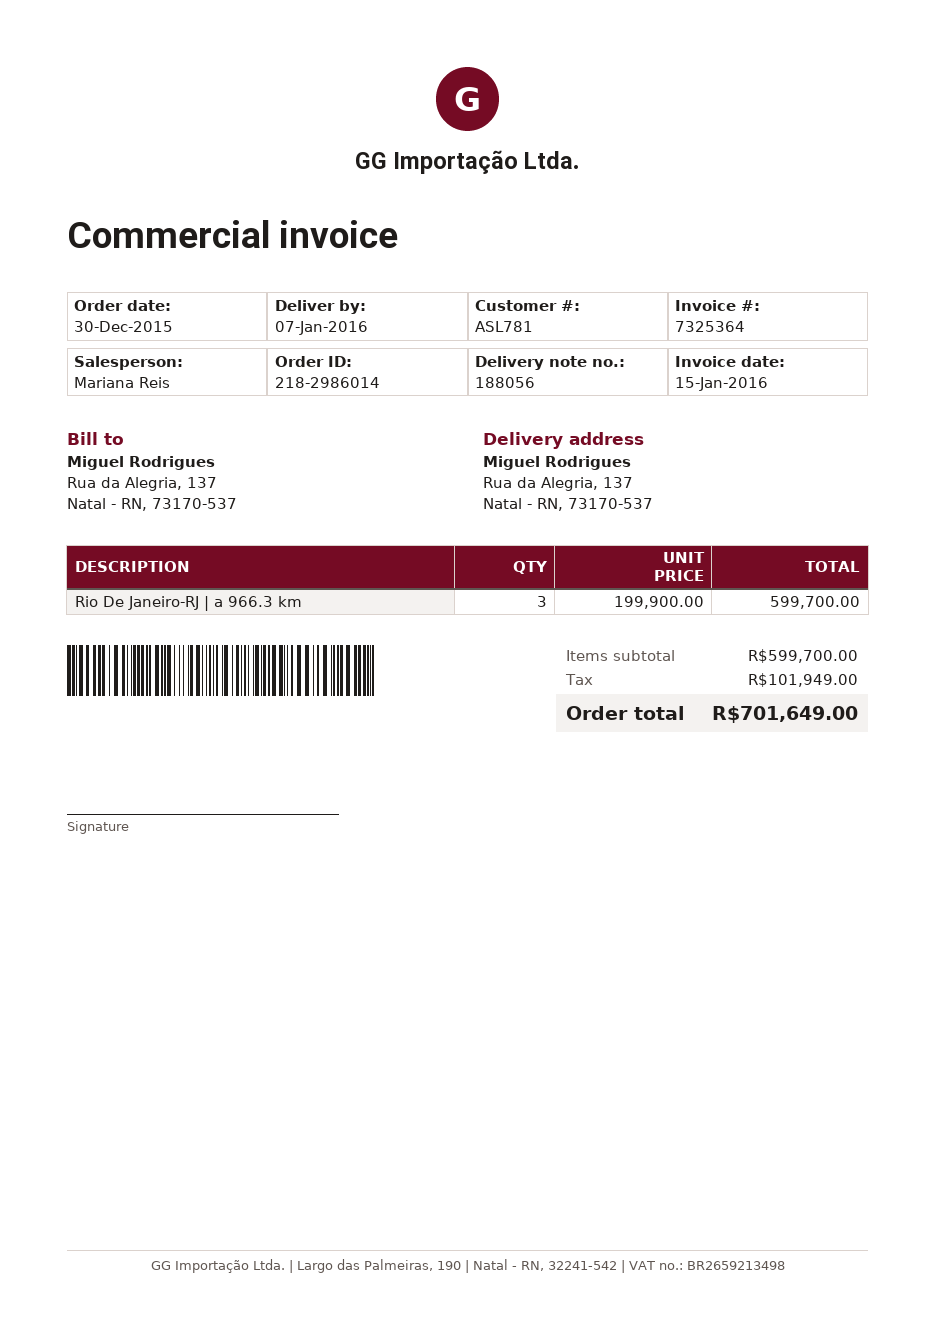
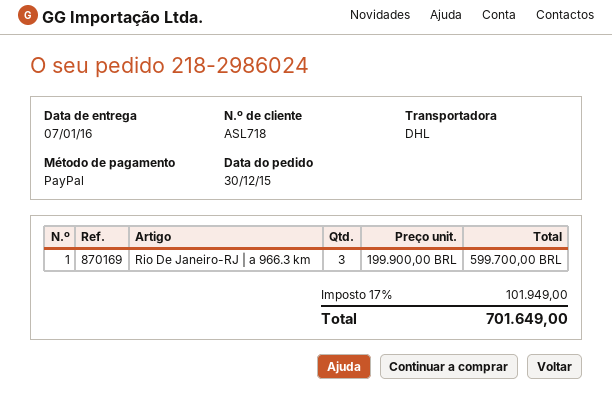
order number: 218-2986014 -> 218-2986024
customer number: ASL781 -> ASL718

